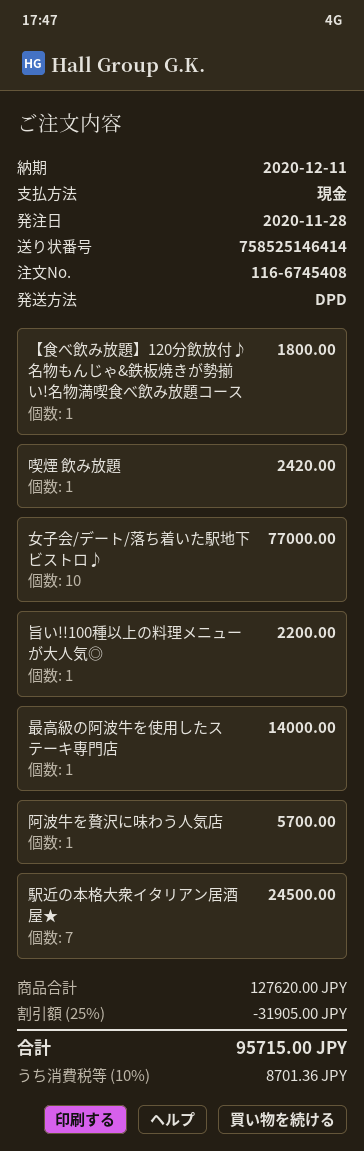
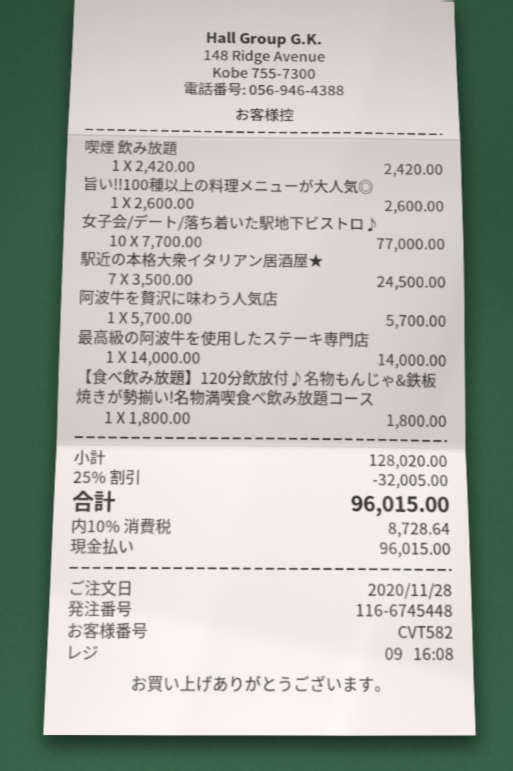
order number: 116-6745408 -> 116-6745448
旨い!!100種以上の料理メニューが大人気◎: 1 for 2200.00 -> 1 for 2600.00
subtotal: 127620.00 -> 128020.00
discount: 25% = 31905.00 -> 25% = 32005.00
tax: 10% = 8701.36 -> 10% = 8728.64
total: 95715.00 -> 96015.00

